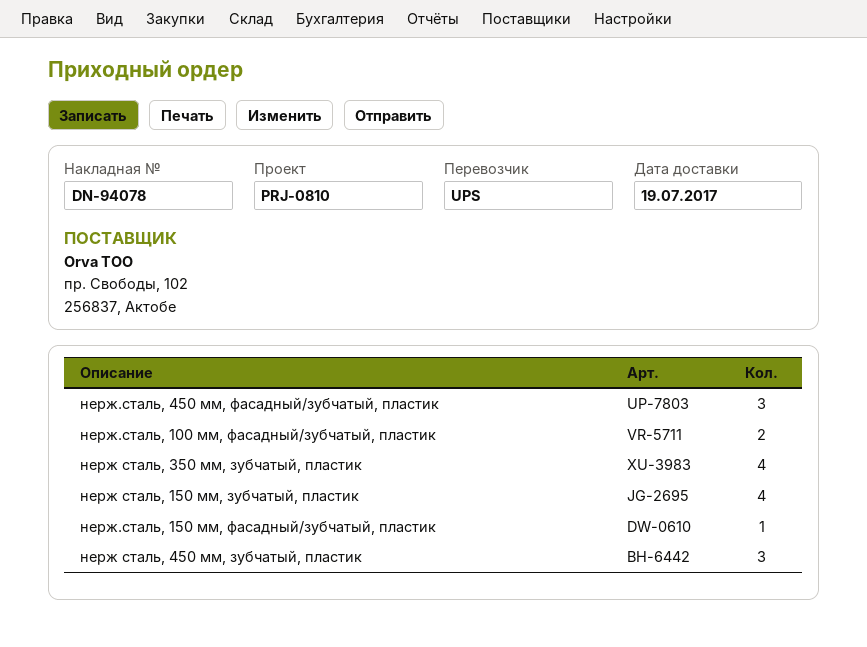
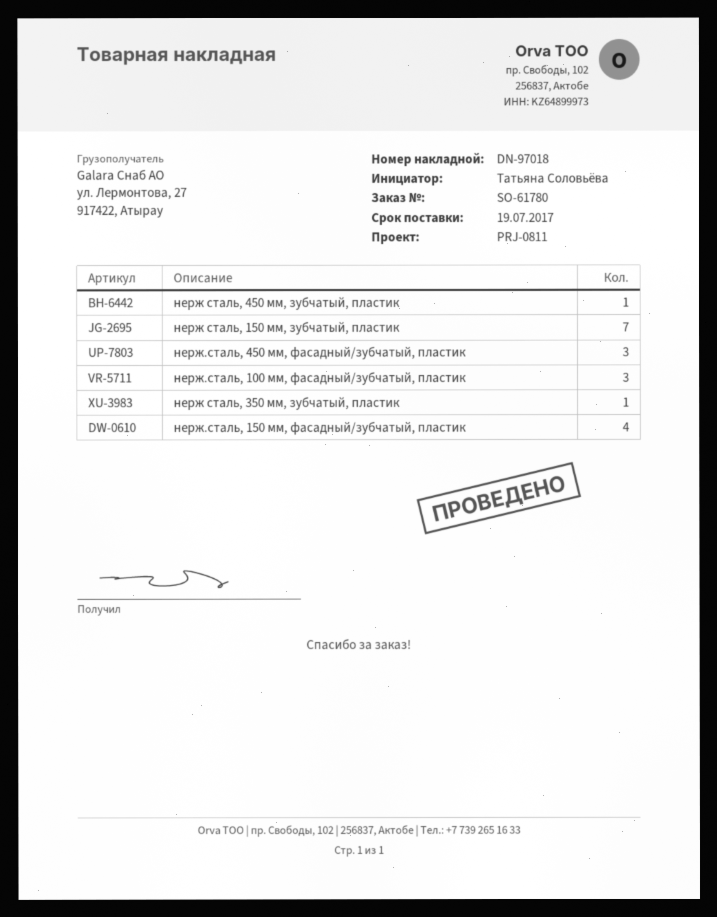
delivery note number: DN-94078 -> DN-97018
reference: PRJ-0810 -> PRJ-0811
нерж.сталь, 100 мм, фасадный/зубчатый, пластик: 2 -> 3
нерж сталь, 350 мм, зубчатый, пластик: 4 -> 1
нерж сталь, 150 мм, зубчатый, пластик: 4 -> 7
нерж.сталь, 150 мм, фасадный/зубчатый, пластик: 1 -> 4
нерж сталь, 450 мм, зубчатый, пластик: 3 -> 1

